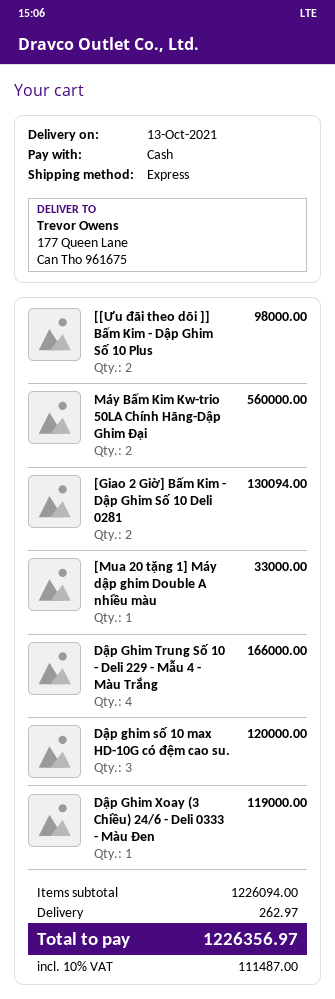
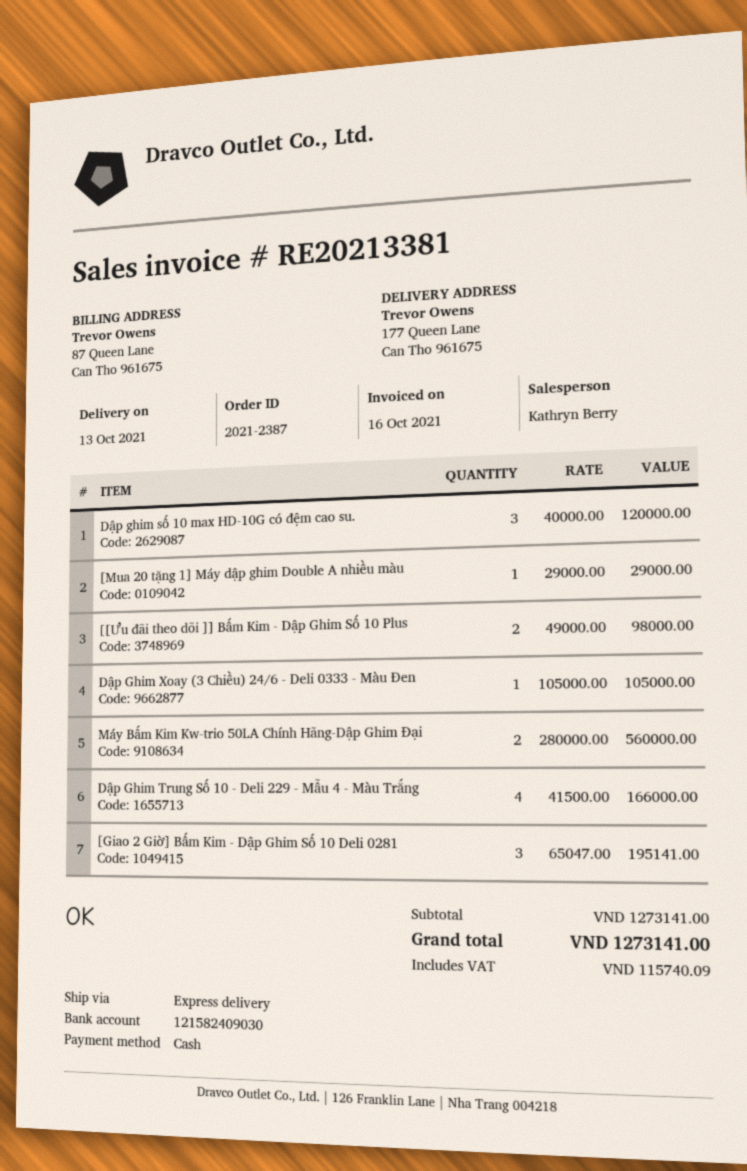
[Giao 2 Giờ] Bấm Kim - Dập Ghim Số 10 Deli 0281: 2 for 130094.00 -> 3 for 195141.00
[Mua 20 tặng 1] Máy dập ghim Double A nhiều màu: 1 for 33000.00 -> 1 for 29000.00
Dập Ghim Xoay (3 Chiều) 24/6 - Deli 0333 - Màu Đen: 1 for 119000.00 -> 1 for 105000.00
subtotal: 1226094.00 -> 1273141.00
shipping: 262.97 -> none
tax: 111487.00 -> 115740.09
total: 1226356.97 -> 1273141.00

